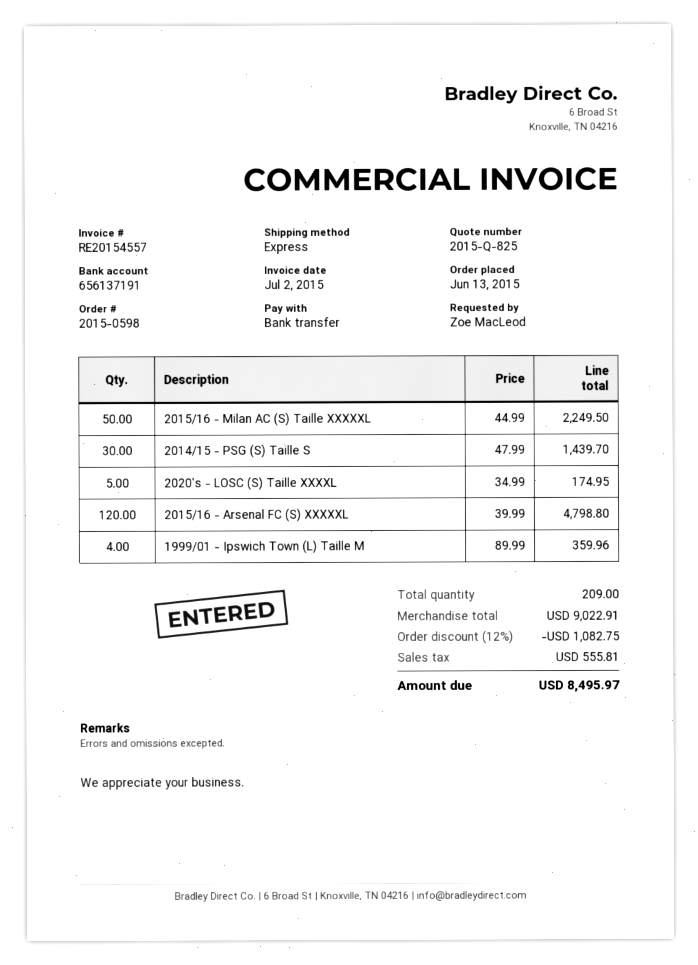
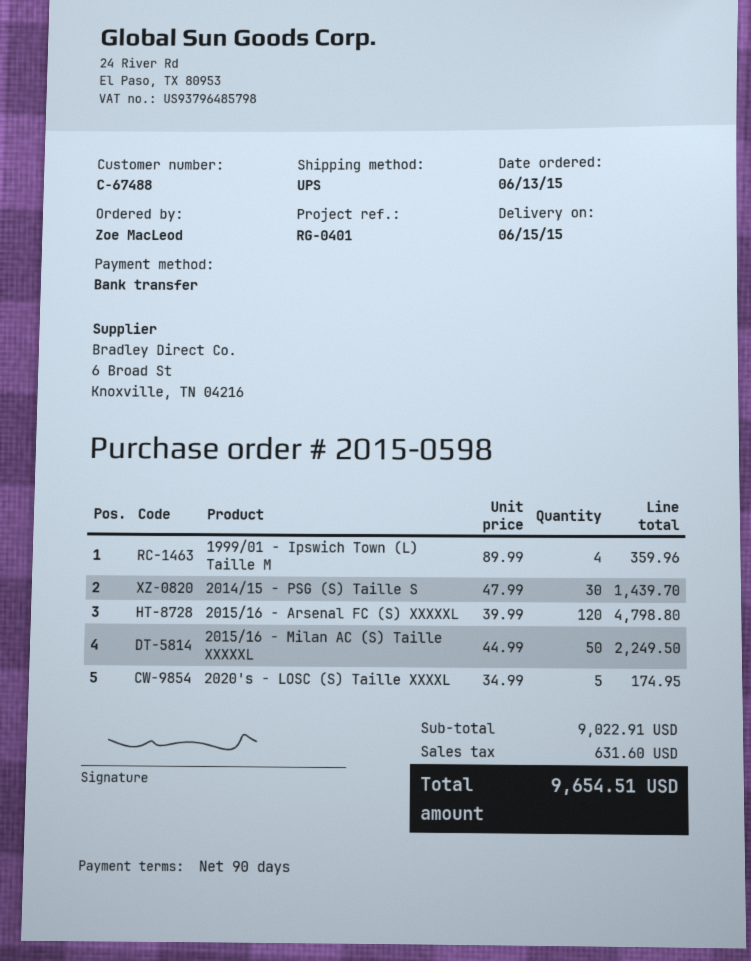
shipping method: express -> UPS
discount: 12% = 1082.75 -> none
tax: 555.81 -> 631.60
total: 8495.97 -> 9654.51

